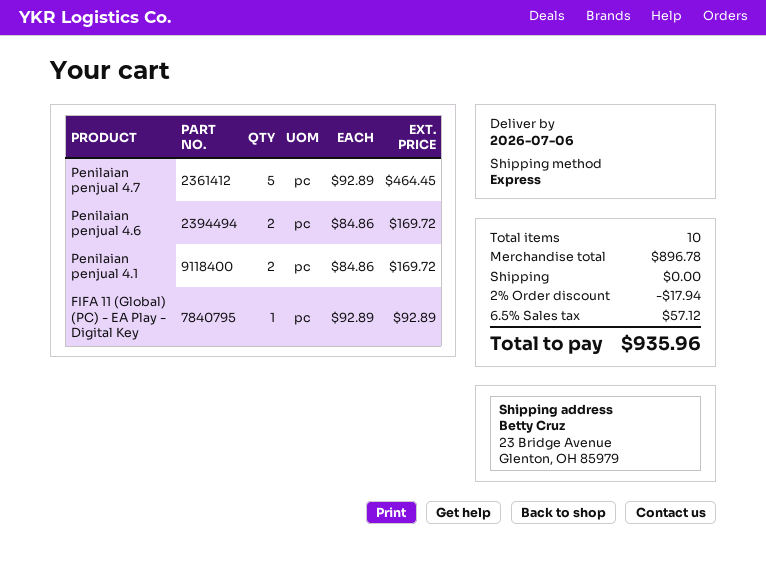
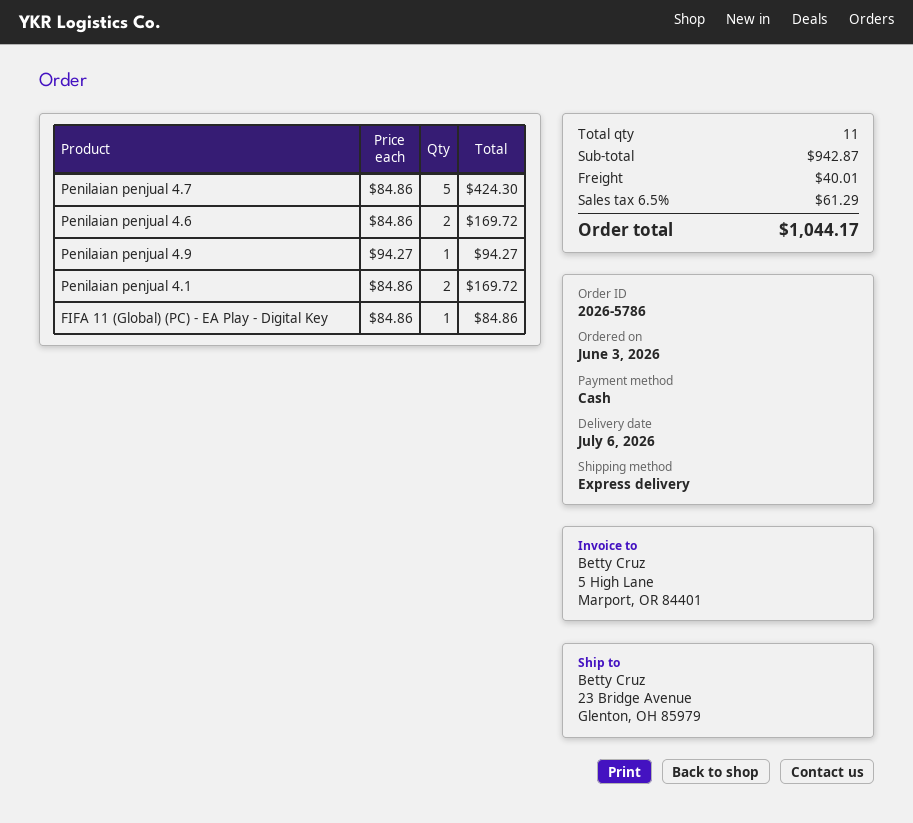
Penilaian penjual 4.7: 5 x 92.89 = 464.45 -> 5 x 84.86 = 424.30
FIFA 11 (Global) (PC) - EA Play - Digital Key: 1 x 92.89 = 92.89 -> 1 x 84.86 = 84.86
Penilaian penjual 4.9: none -> 1 x 94.27 = 94.27
total quantity: 10 -> 11
subtotal: 896.78 -> 942.87
discount: 2% = 17.94 -> none
shipping: 0.00 -> 40.01
tax: 6.5% = 57.12 -> 6.5% = 61.29
total: 935.96 -> 1044.17

